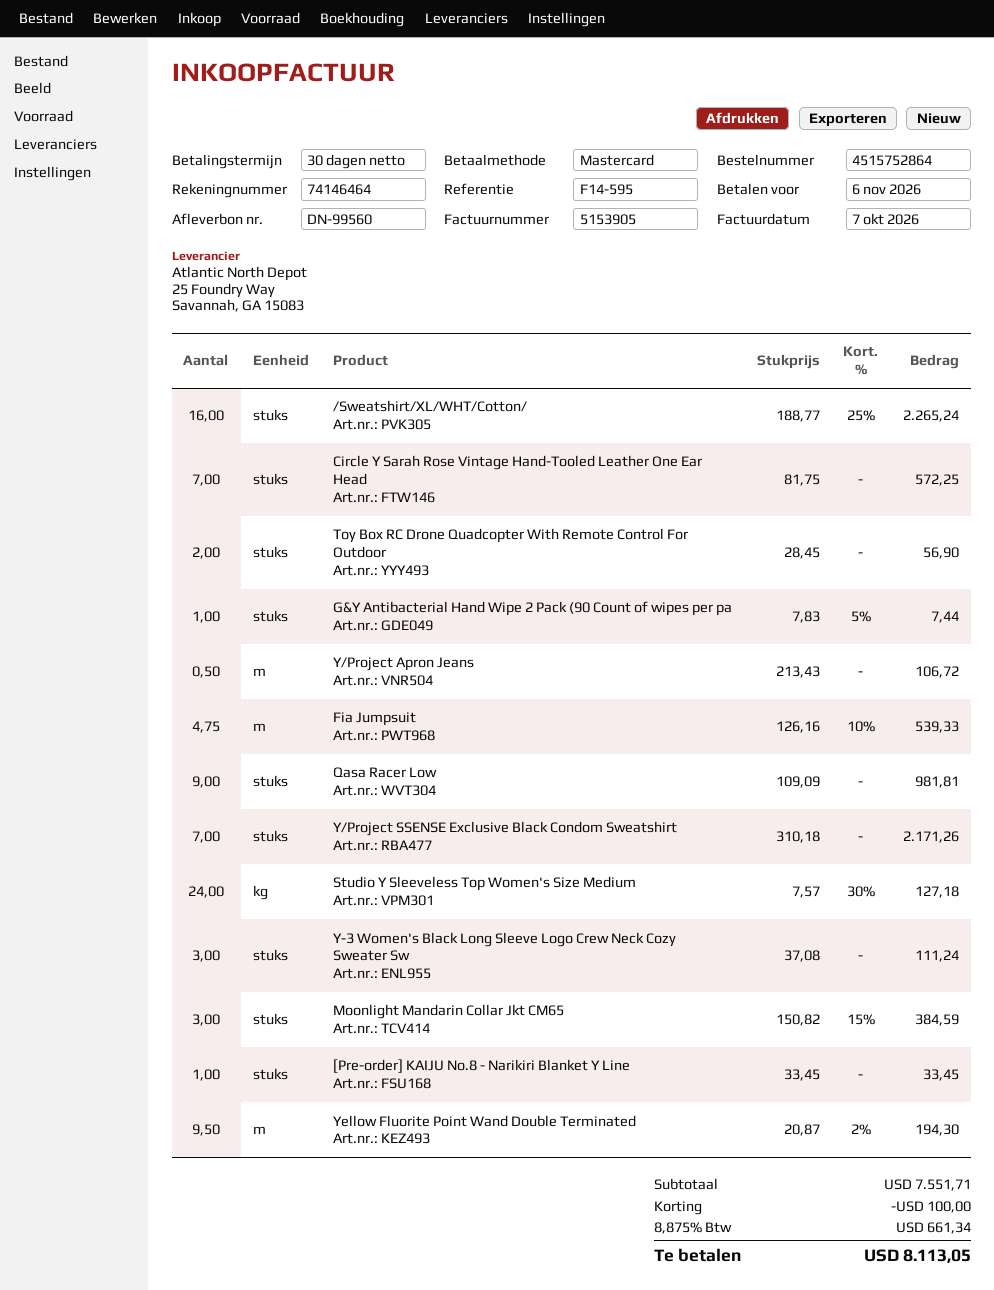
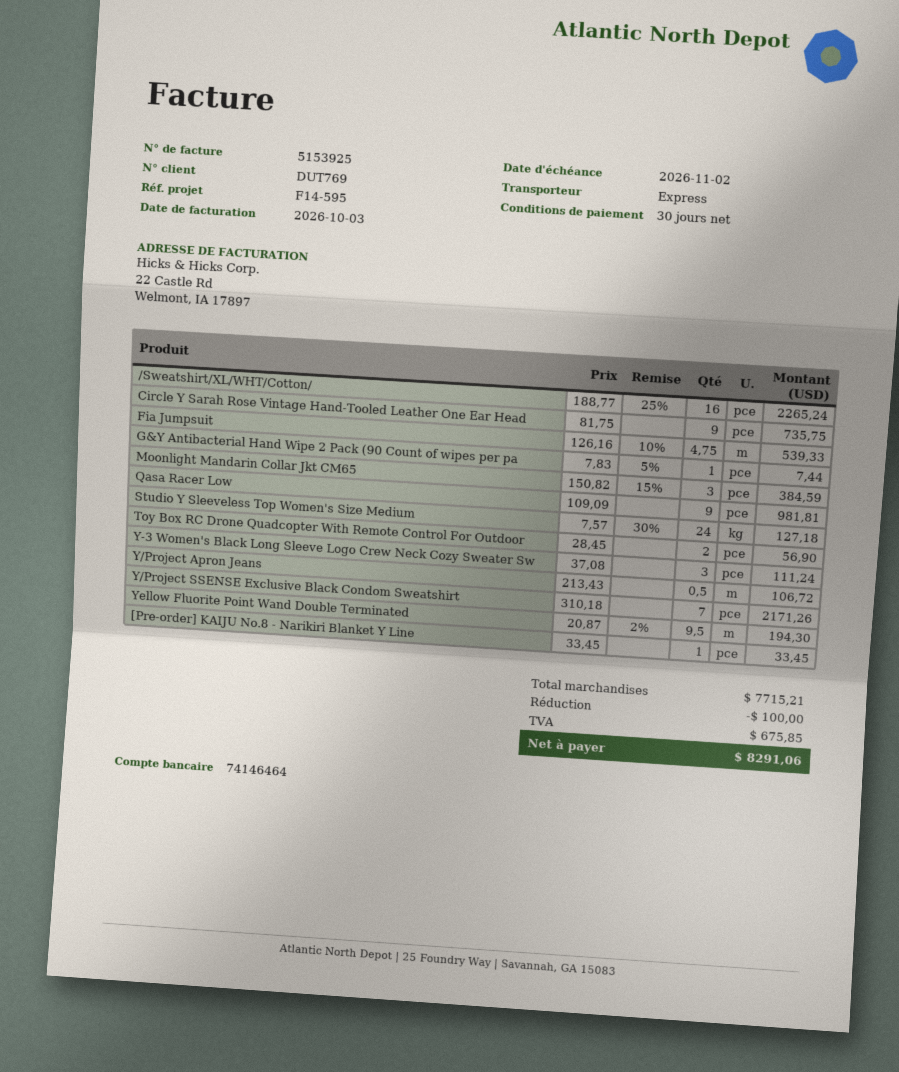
invoice number: 5153905 -> 5153925
invoice date: 2026-10-07 -> 2026-10-03
due date: 2026-11-06 -> 2026-11-02
Circle Y Sarah Rose Vintage Hand-Tooled Leather One Ear Head: 7 x 81.75 = 572.25 -> 9 x 81.75 = 735.75
subtotal: 7551.71 -> 7715.21
tax: 661.34 -> 675.85
total: 8113.05 -> 8291.06

